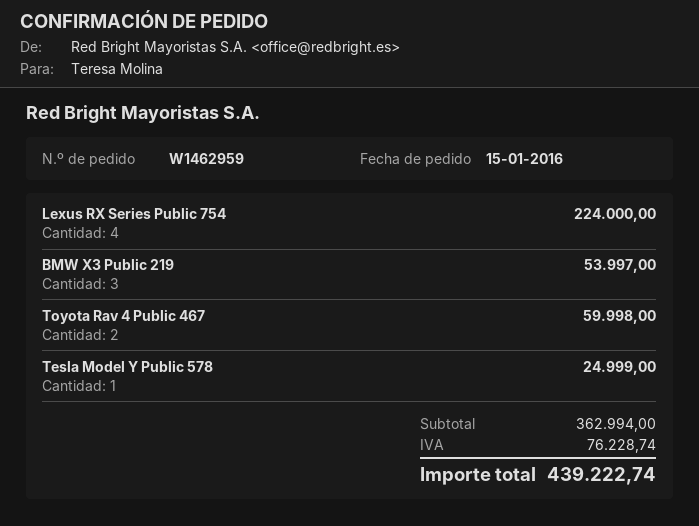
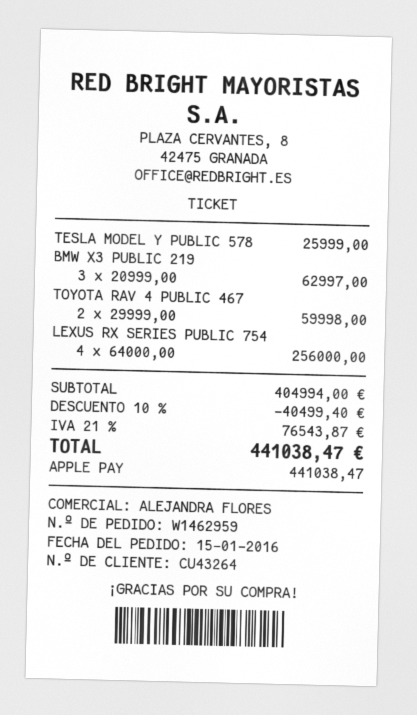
Lexus RX Series Public 754: 4 for 224000.00 -> 4 for 256000.00
BMW X3 Public 219: 3 for 53997.00 -> 3 for 62997.00
Tesla Model Y Public 578: 1 for 24999.00 -> 1 for 25999.00
subtotal: 362994.00 -> 404994.00
discount: none -> 10% = 40499.40
tax: 76228.74 -> 76543.87
total: 439222.74 -> 441038.47

